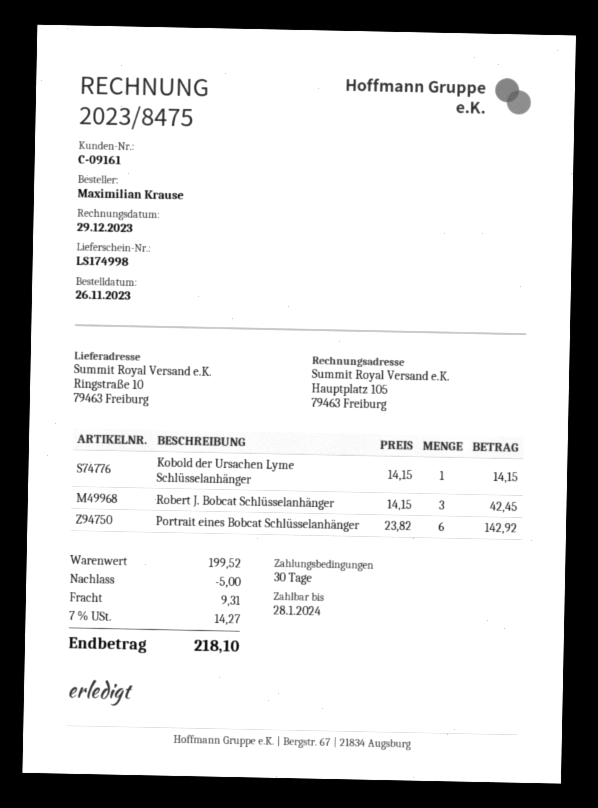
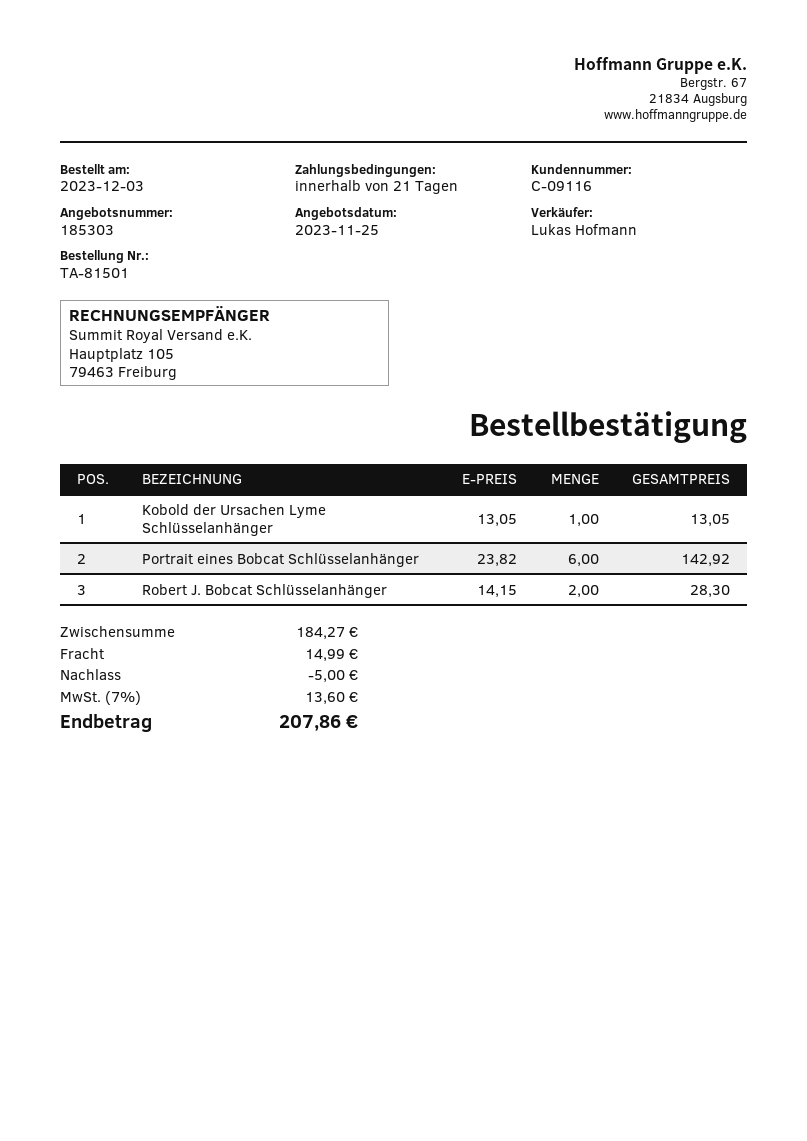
order date: 2023-11-26 -> 2023-12-03
payment terms: 30 days -> 21 days
customer number: C-09161 -> C-09116
Kobold der Ursachen Lyme Schlüsselanhänger: 1 x 14.15 = 14.15 -> 1 x 13.05 = 13.05
Robert J. Bobcat Schlüsselanhänger: 3 x 14.15 = 42.45 -> 2 x 14.15 = 28.30
subtotal: 199.52 -> 184.27
shipping: 9.31 -> 14.99
tax: 7% = 14.27 -> 7% = 13.60
total: 218.10 -> 207.86

